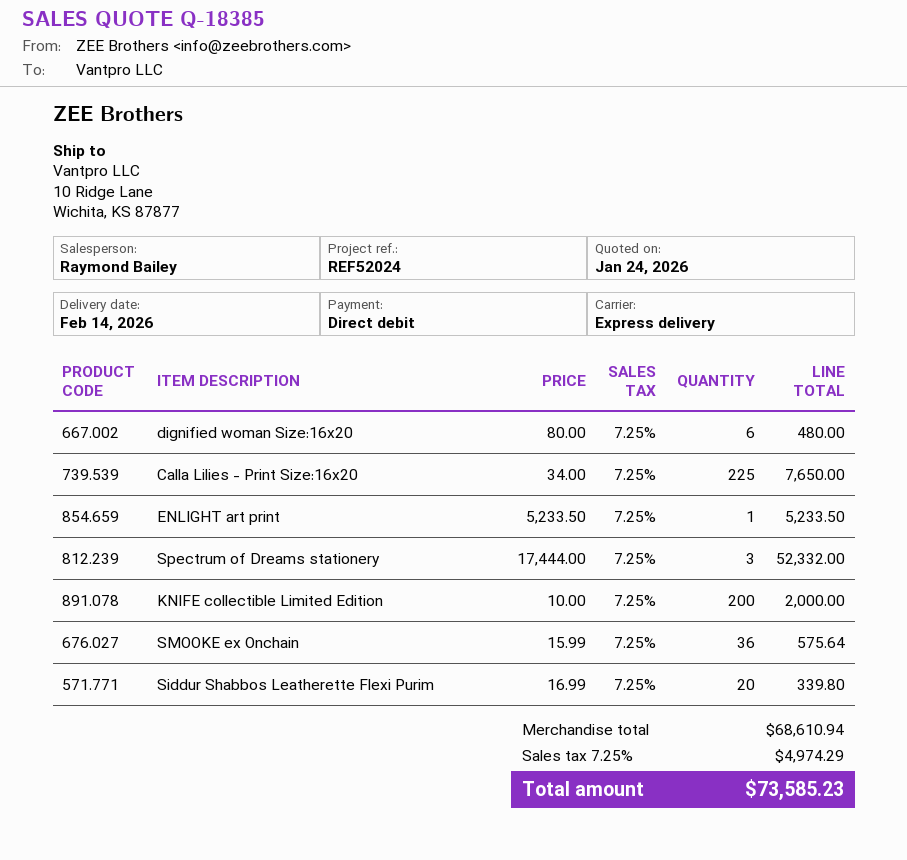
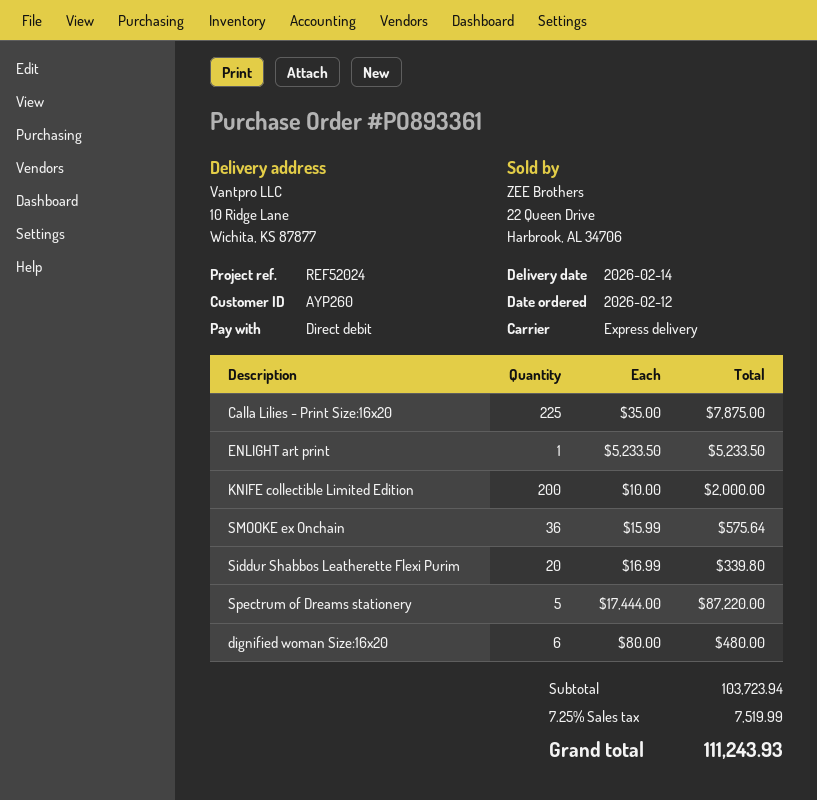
Calla Lilies - Print Size:16x20: 225 x 34.00 = 7650.00 -> 225 x 35.00 = 7875.00
Spectrum of Dreams stationery: 3 x 17444.00 = 52332.00 -> 5 x 17444.00 = 87220.00
subtotal: 68610.94 -> 103723.94
tax: 7.25% = 4974.29 -> 7.25% = 7519.99
total: 73585.23 -> 111243.93

